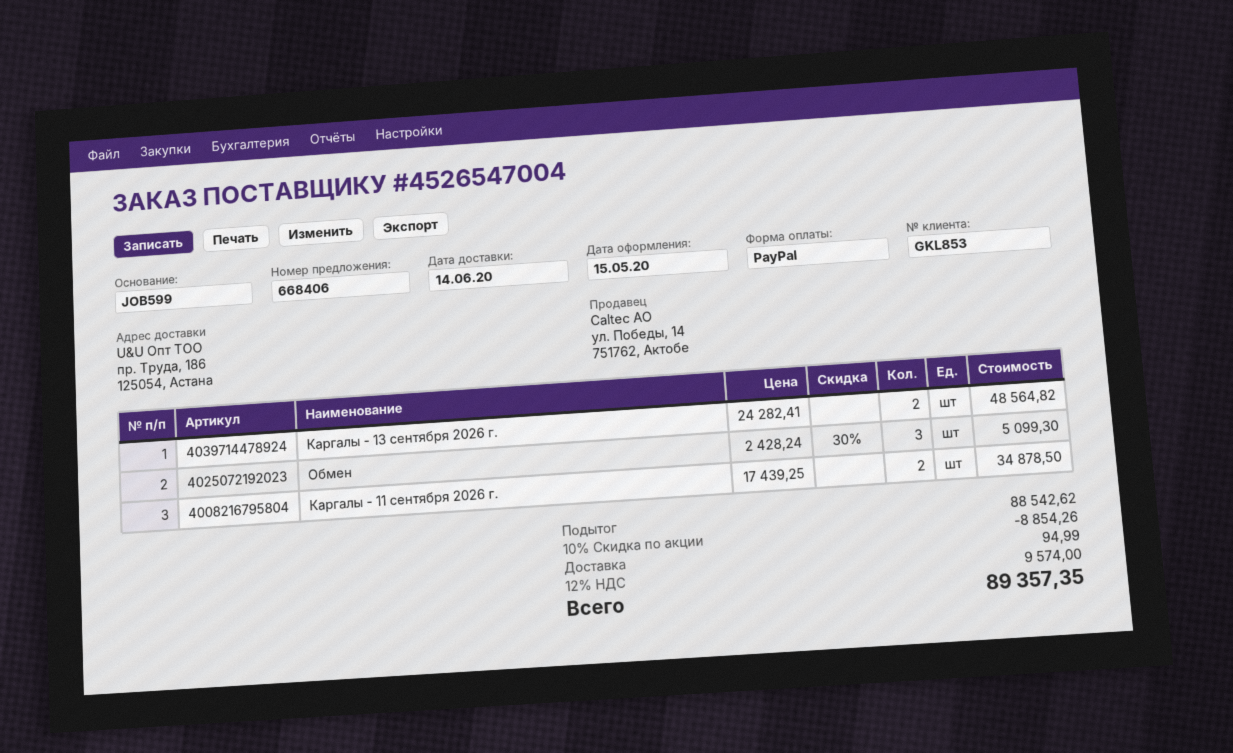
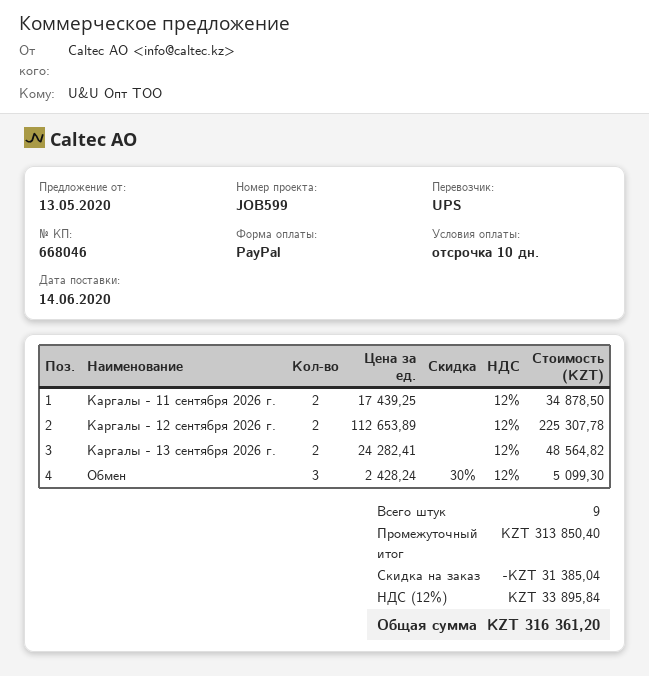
quote number: 668406 -> 668046
Каргалы - 12 сентября 2026 г.: none -> 2 x 112653.89 = 225307.78
subtotal: 88542.62 -> 313850.40
discount: 8854.26 -> 31385.04
shipping: 94.99 -> none
tax: 12% = 9574.00 -> 12% = 33895.84
total: 89357.35 -> 316361.20

